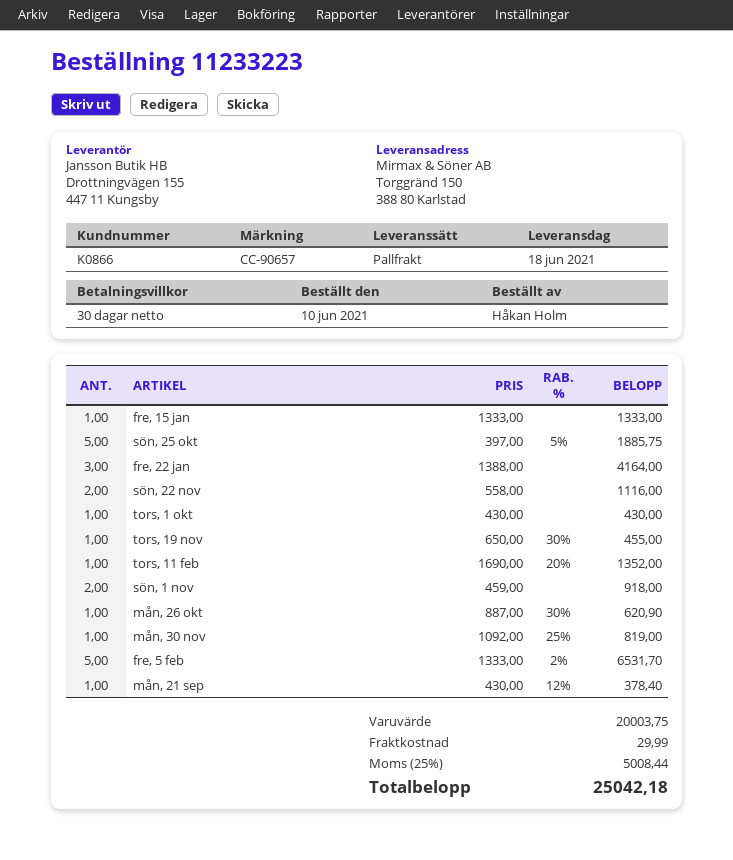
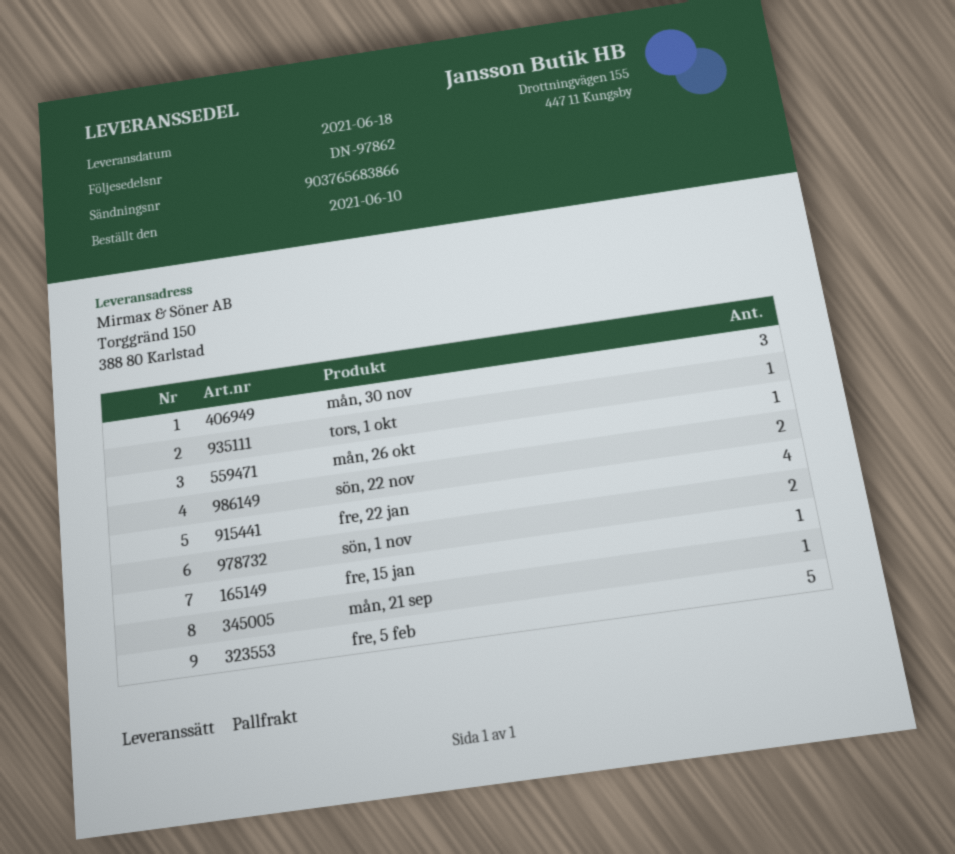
sön, 25 okt: 5 -> none
fre, 22 jan: 3 -> 4
tors, 19 nov: 1 -> none
tors, 11 feb: 1 -> none
mån, 30 nov: 1 -> 3

